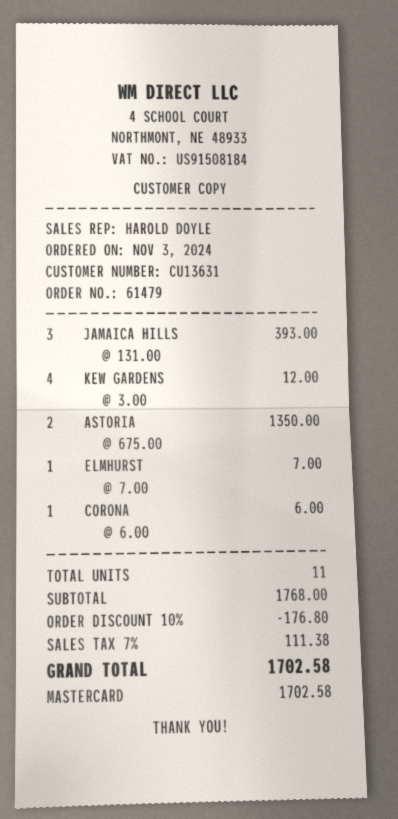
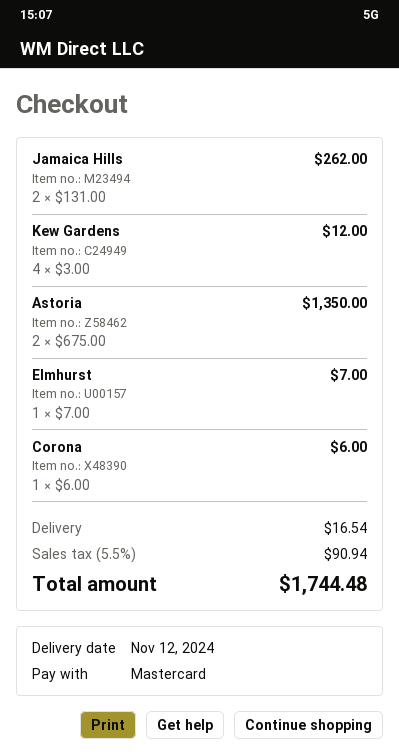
JAMAICA HILLS: 3 x 131.00 = 393.00 -> 2 x 131.00 = 262.00
discount: 10% = 176.80 -> none
shipping: none -> 16.54
tax: 7% = 111.38 -> 5.5% = 90.94
total: 1702.58 -> 1744.48

